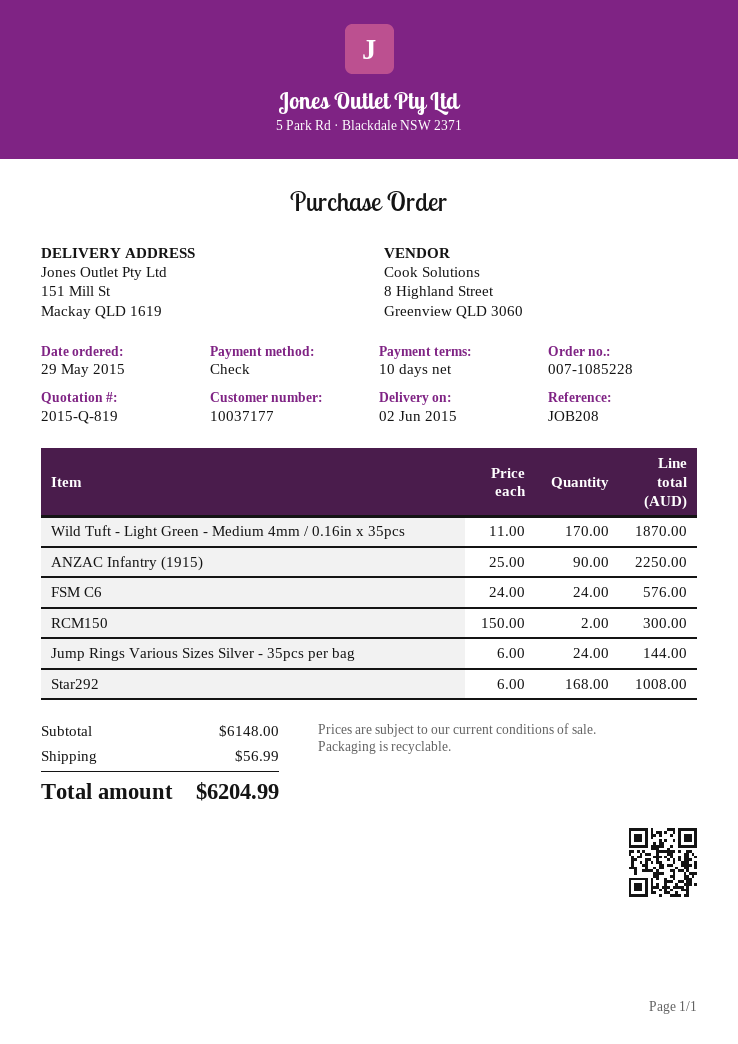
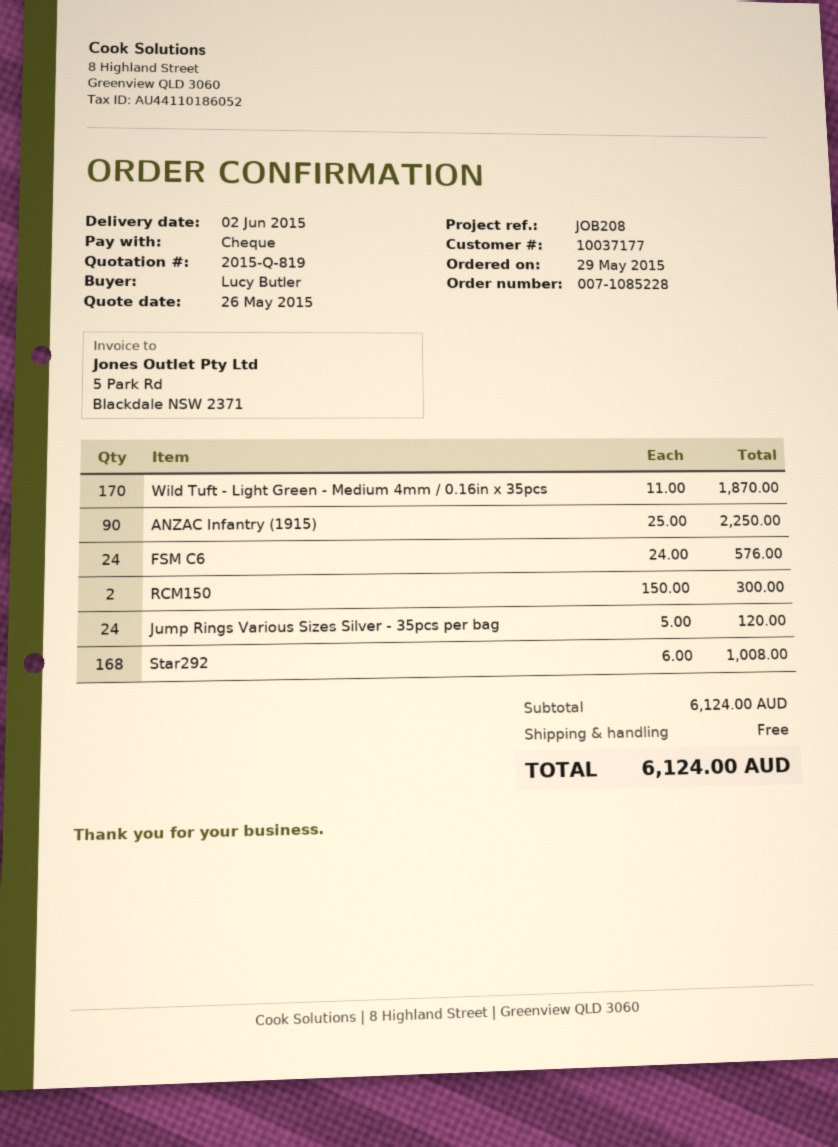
Jump Rings Various Sizes Silver - 35pcs per bag: 24 x 6.00 = 144.00 -> 24 x 5.00 = 120.00
subtotal: 6148.00 -> 6124.00
shipping: 56.99 -> 0.00
total: 6204.99 -> 6124.00

